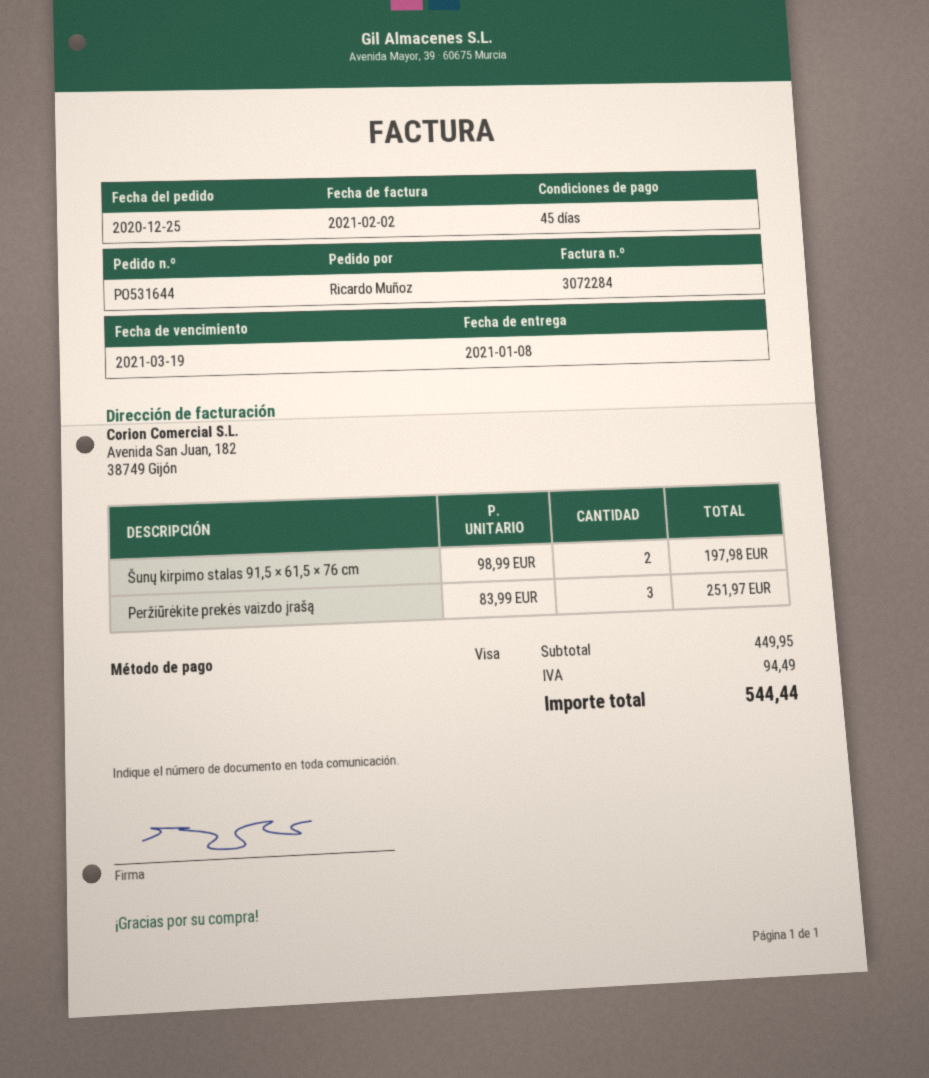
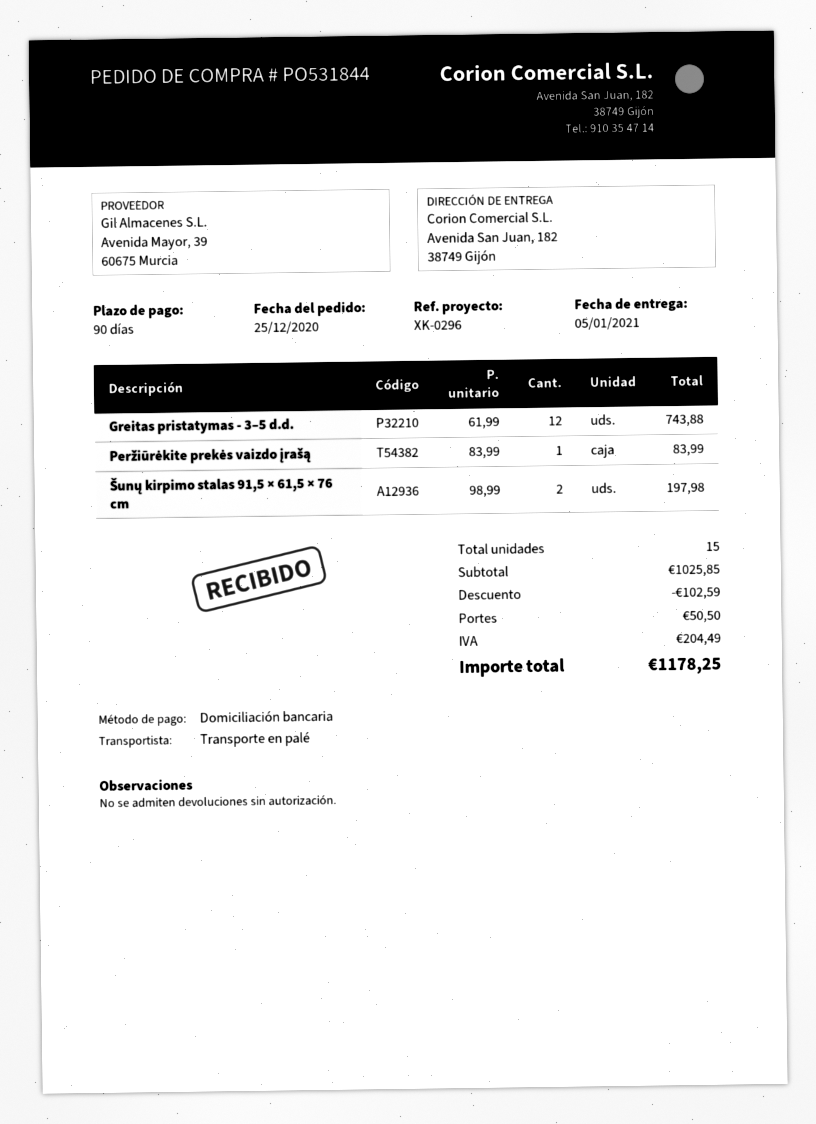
order number: PO531644 -> PO531844
delivery date: 2021-01-08 -> 2021-01-05
payment terms: 45 days -> 90 days
payment method: Visa -> direct debit
Peržiūrėkite prekės vaizdo įrašą: 3 x 83.99 = 251.97 -> 1 x 83.99 = 83.99
Greitas pristatymas - 3–5 d.d.: none -> 12 x 61.99 = 743.88
subtotal: 449.95 -> 1025.85
discount: none -> 102.59
shipping: none -> 50.50
tax: 94.49 -> 204.49
total: 544.44 -> 1178.25

